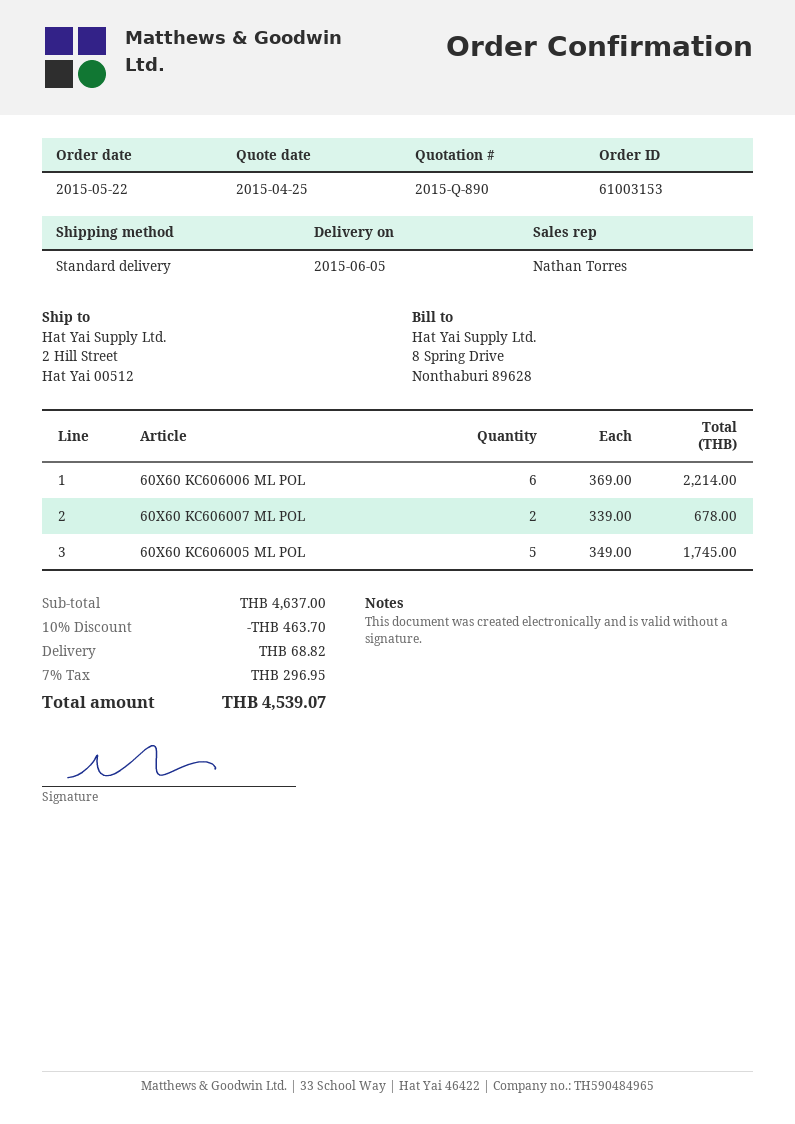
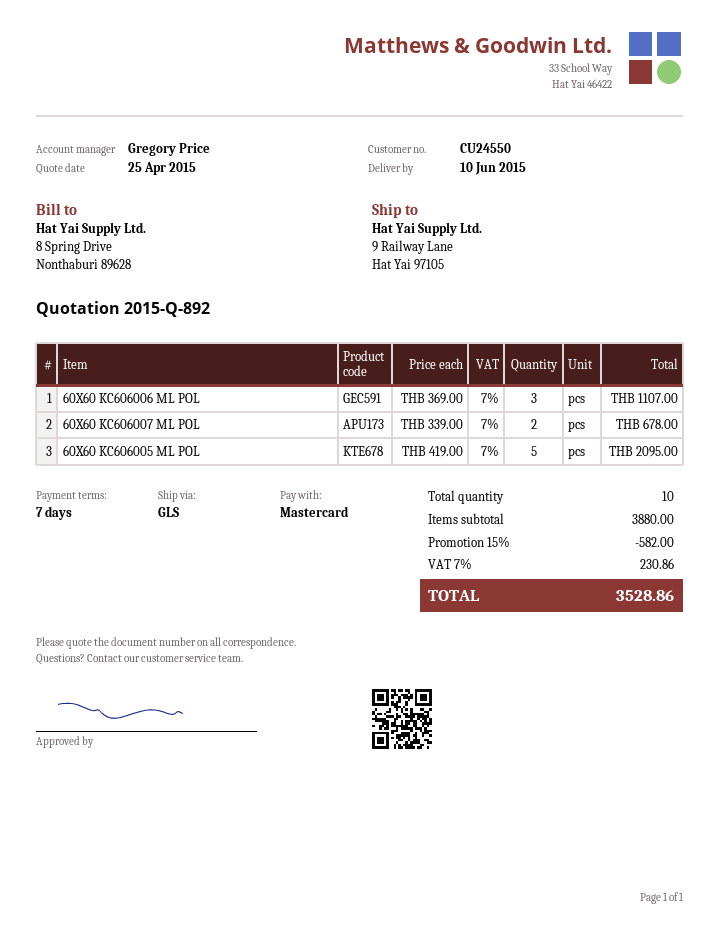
quote number: 2015-Q-890 -> 2015-Q-892
delivery date: 2015-06-05 -> 2015-06-10
sales rep: Nathan Torres -> Gregory Price
shipping method: standard -> GLS
ship to: 2 Hill Street, Hat Yai 00512 -> 9 Railway Lane, Hat Yai 97105
60X60 KC606006 ML POL: 6 x 369.00 = 2214.00 -> 3 x 369.00 = 1107.00
60X60 KC606005 ML POL: 5 x 349.00 = 1745.00 -> 5 x 419.00 = 2095.00
subtotal: 4637.00 -> 3880.00
discount: 10% = 463.70 -> 15% = 582.00
shipping: 68.82 -> none
tax: 7% = 296.95 -> 7% = 230.86
total: 4539.07 -> 3528.86

